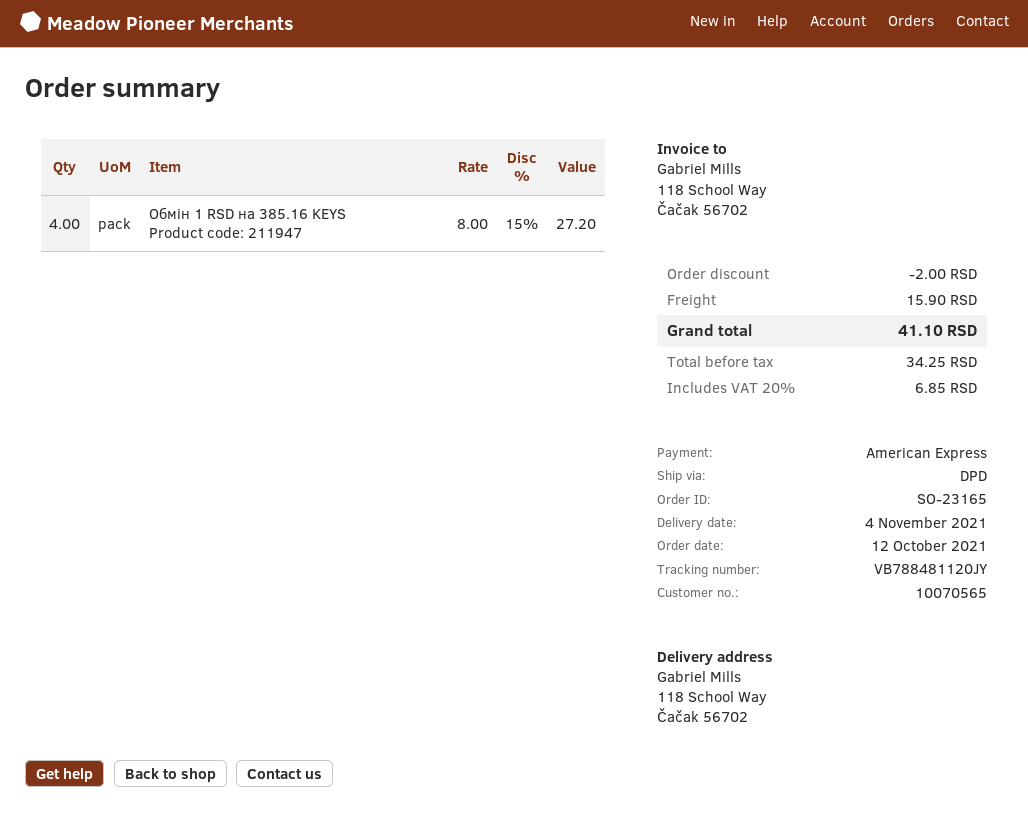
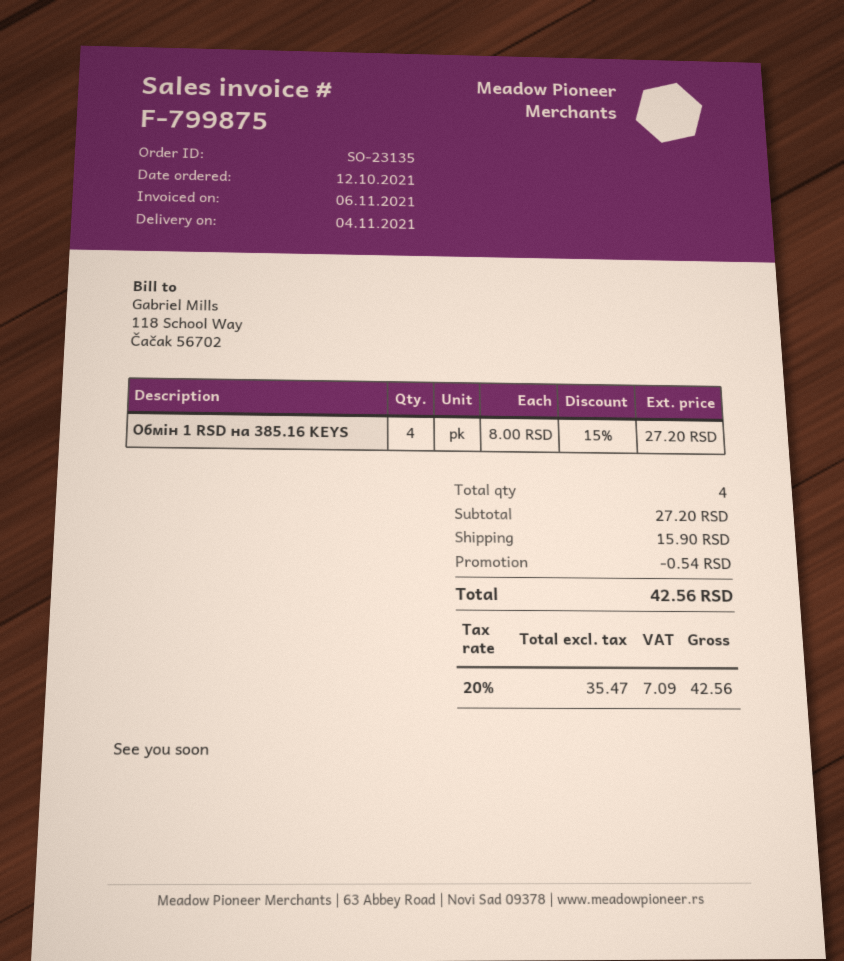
order number: SO-23165 -> SO-23135
discount: 2.00 -> 0.54
net: 34.25 -> 35.47
tax: 20% = 6.85 -> 20% = 7.09
total: 41.10 -> 42.56

